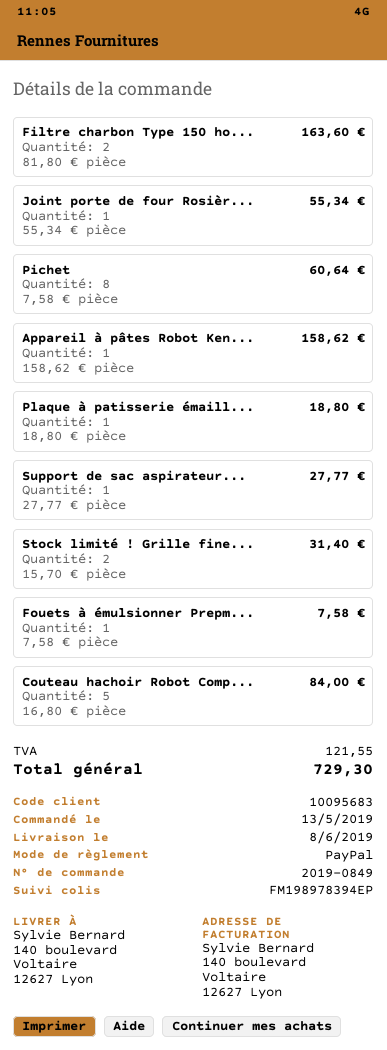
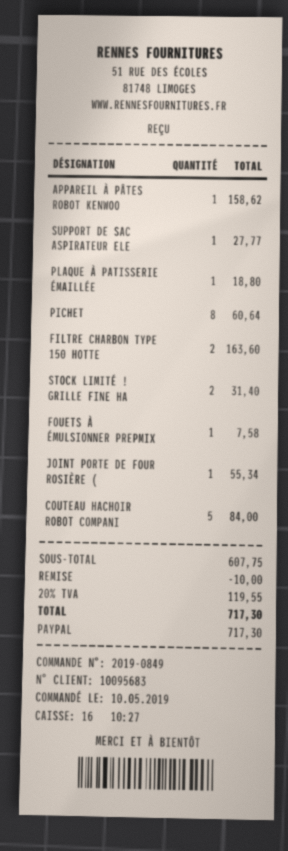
order date: 2019-05-13 -> 2019-05-10
discount: none -> 10.00
tax: 121.55 -> 119.55
total: 729.30 -> 717.30

